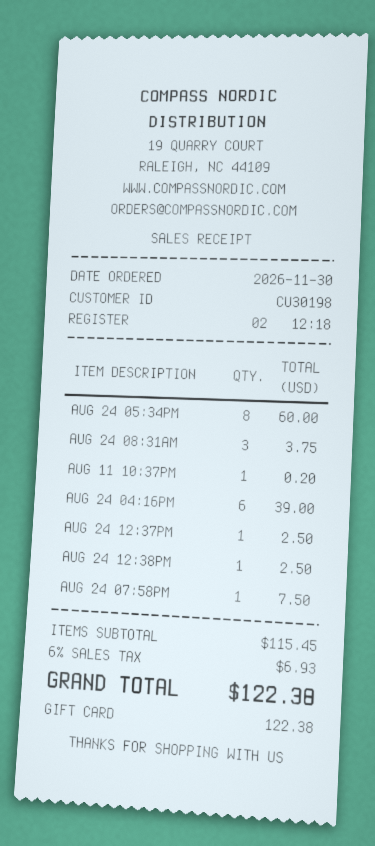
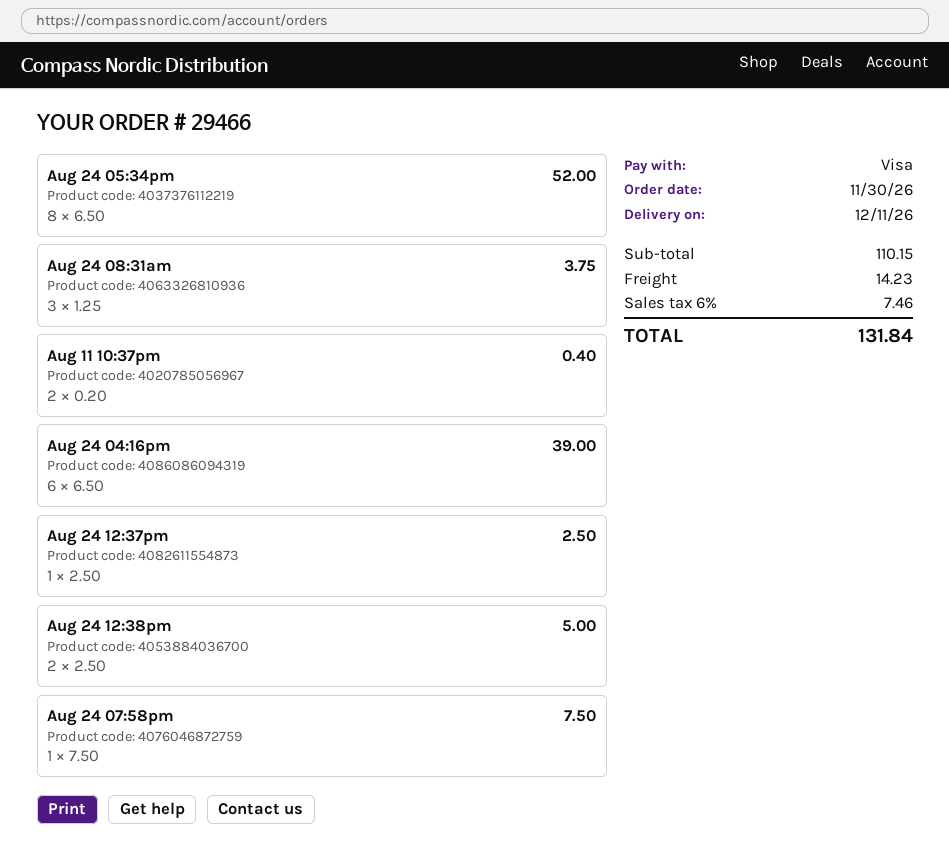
payment method: gift card -> Visa
AUG 24 05:34PM: 8 for 60.00 -> 8 for 52.00
AUG 11 10:37PM: 1 for 0.20 -> 2 for 0.40
AUG 24 12:38PM: 1 for 2.50 -> 2 for 5.00
subtotal: 115.45 -> 110.15
shipping: none -> 14.23
tax: 6% = 6.93 -> 6% = 7.46
total: 122.38 -> 131.84

